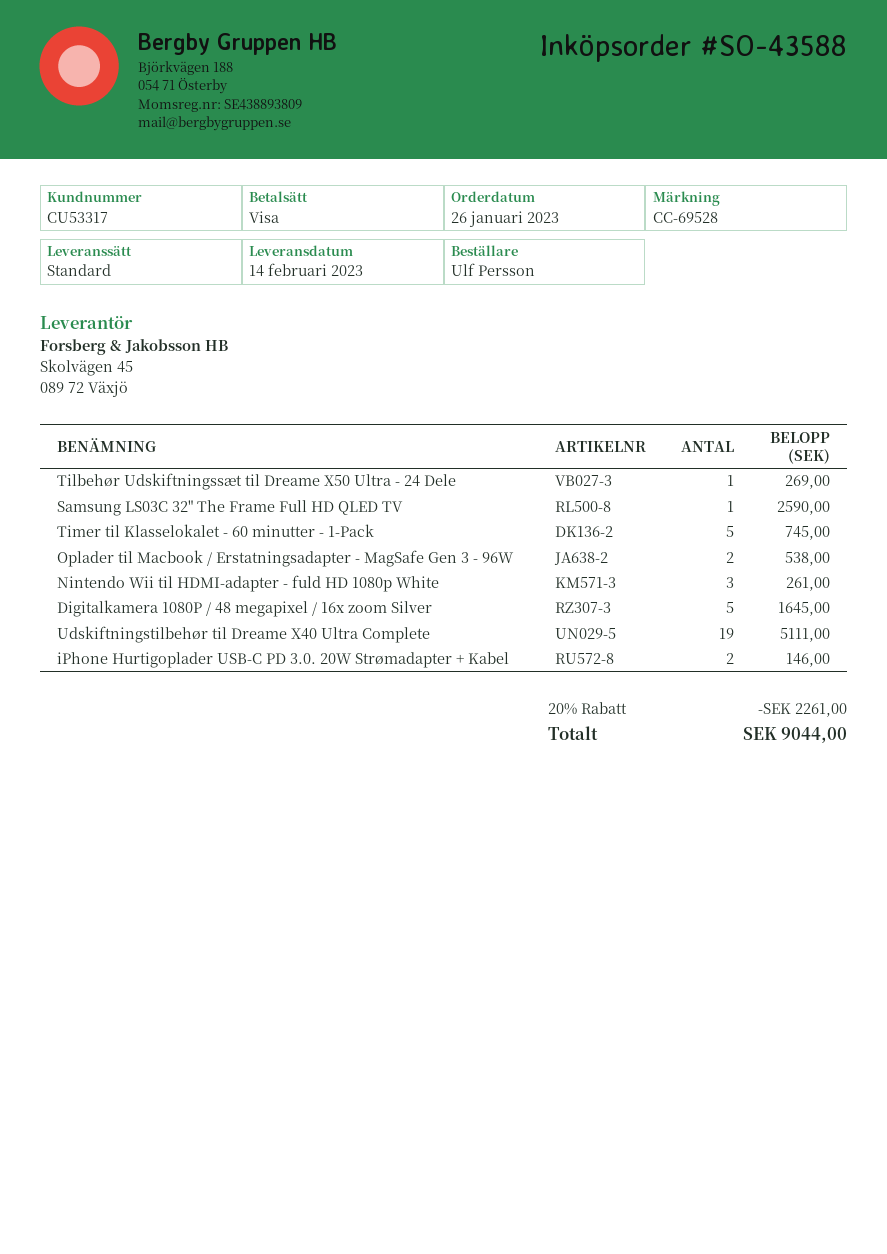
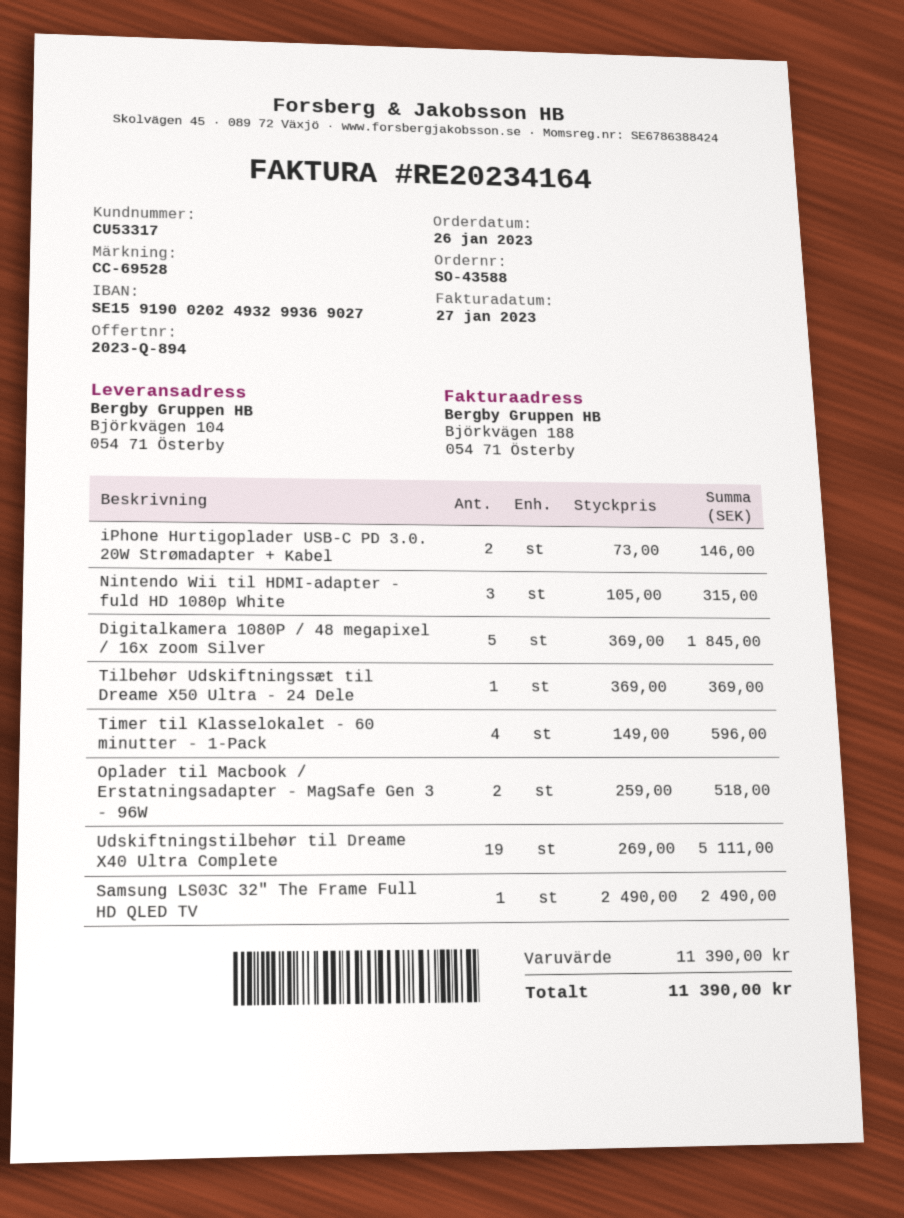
Tilbehør Udskiftningssæt til Dreame X50 Ultra - 24 Dele: 1 for 269.00 -> 1 for 369.00
Samsung LS03C 32" The Frame Full HD QLED TV: 1 for 2590.00 -> 1 for 2490.00
Timer til Klasselokalet - 60 minutter - 1-Pack: 5 for 745.00 -> 4 for 596.00
Oplader til Macbook / Erstatningsadapter - MagSafe Gen 3 - 96W: 2 for 538.00 -> 2 for 518.00
Nintendo Wii til HDMI-adapter - fuld HD 1080p White: 3 for 261.00 -> 3 for 315.00
Digitalkamera 1080P / 48 megapixel / 16x zoom Silver: 5 for 1645.00 -> 5 for 1845.00
discount: 20% = 2261.00 -> none
total: 9044.00 -> 11390.00

